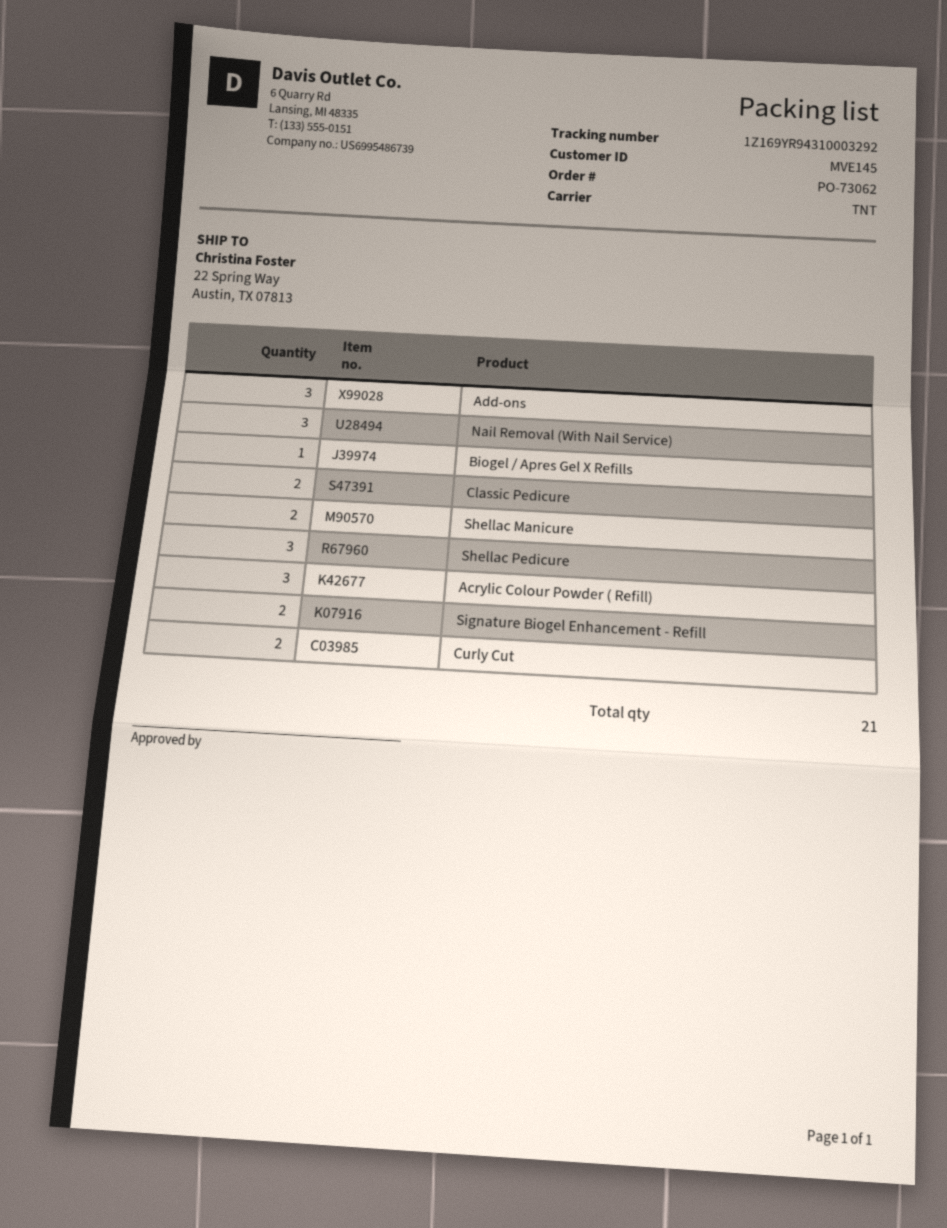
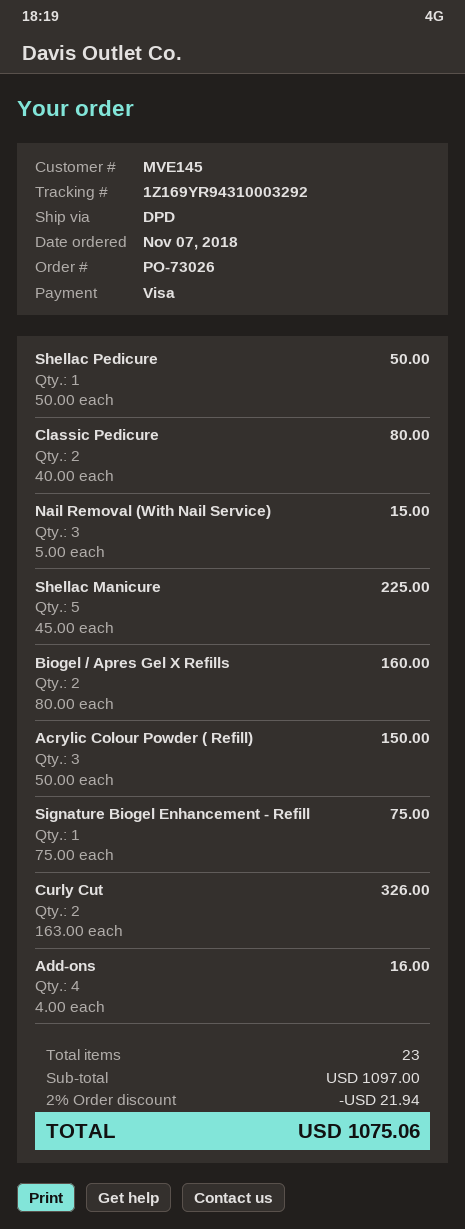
order number: PO-73062 -> PO-73026
shipping method: TNT -> DPD
Add-ons: 3 -> 4
Biogel / Apres Gel X Refills: 1 -> 2
Shellac Manicure: 2 -> 5
Shellac Pedicure: 3 -> 1
Signature Biogel Enhancement - Refill: 2 -> 1
total quantity: 21 -> 23

